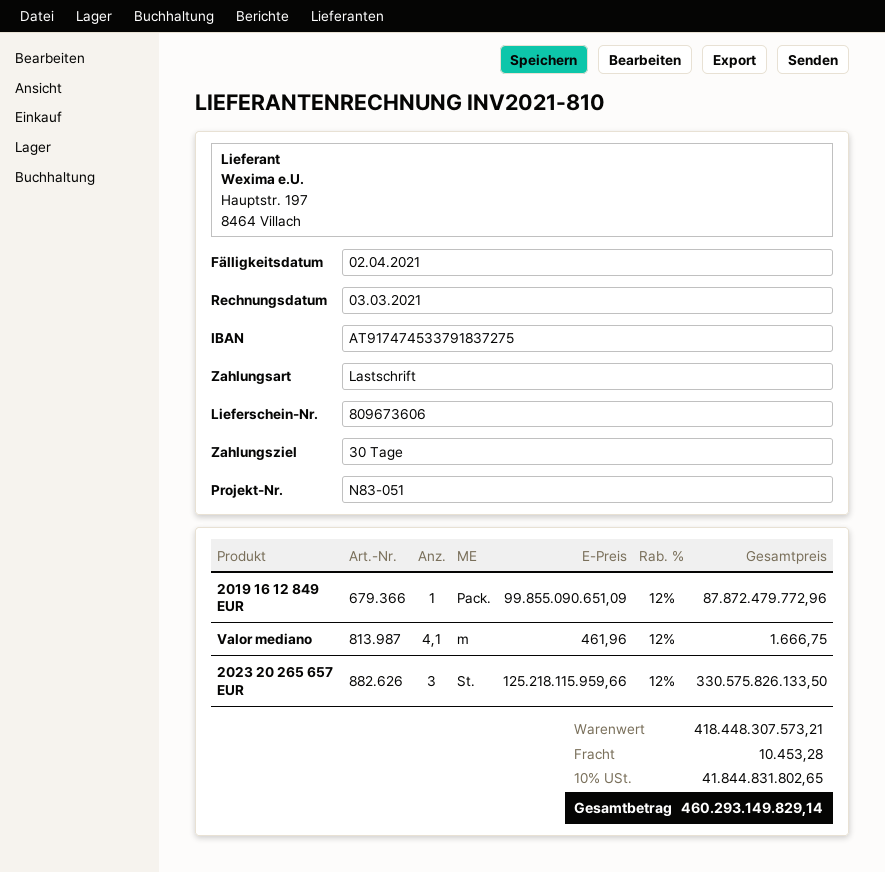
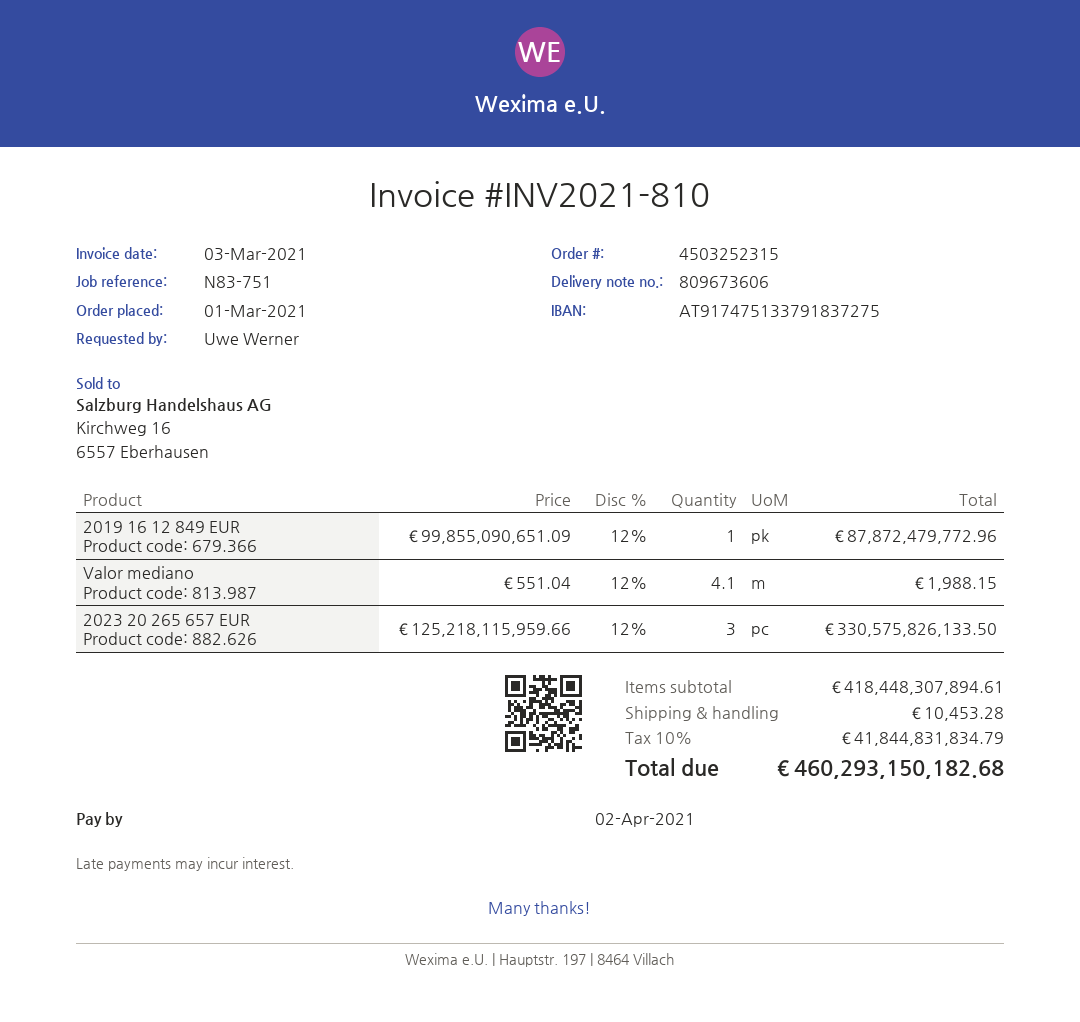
reference: N83-051 -> N83-751
bank account: AT917474533791837275 -> AT917475133791837275
Valor mediano: 4.1 x 461.96 - 12% = 1666.75 -> 4.1 x 551.04 - 12% = 1988.15
subtotal: 418448307573.21 -> 418448307894.61
tax: 10% = 41844831802.65 -> 10% = 41844831834.79
total: 460293149829.14 -> 460293150182.68

